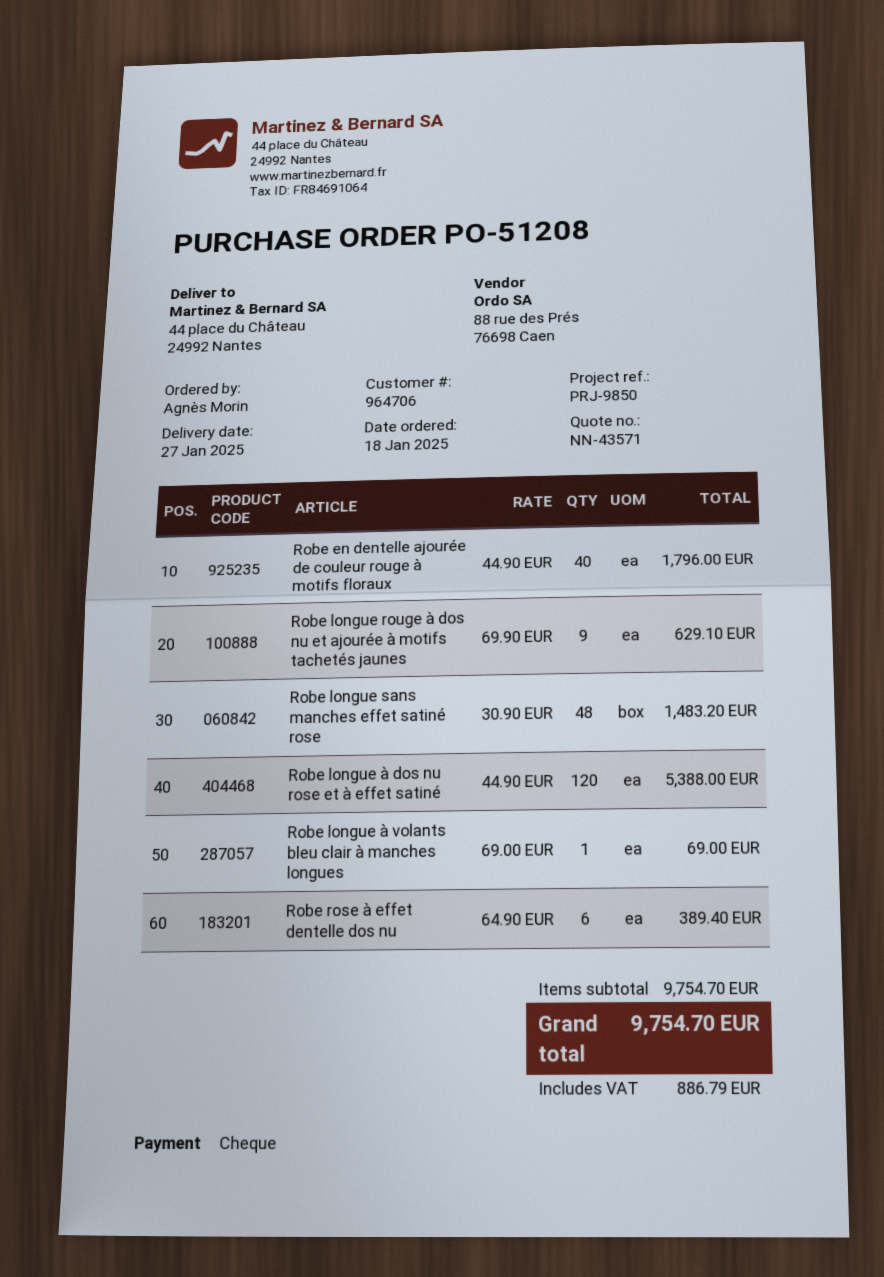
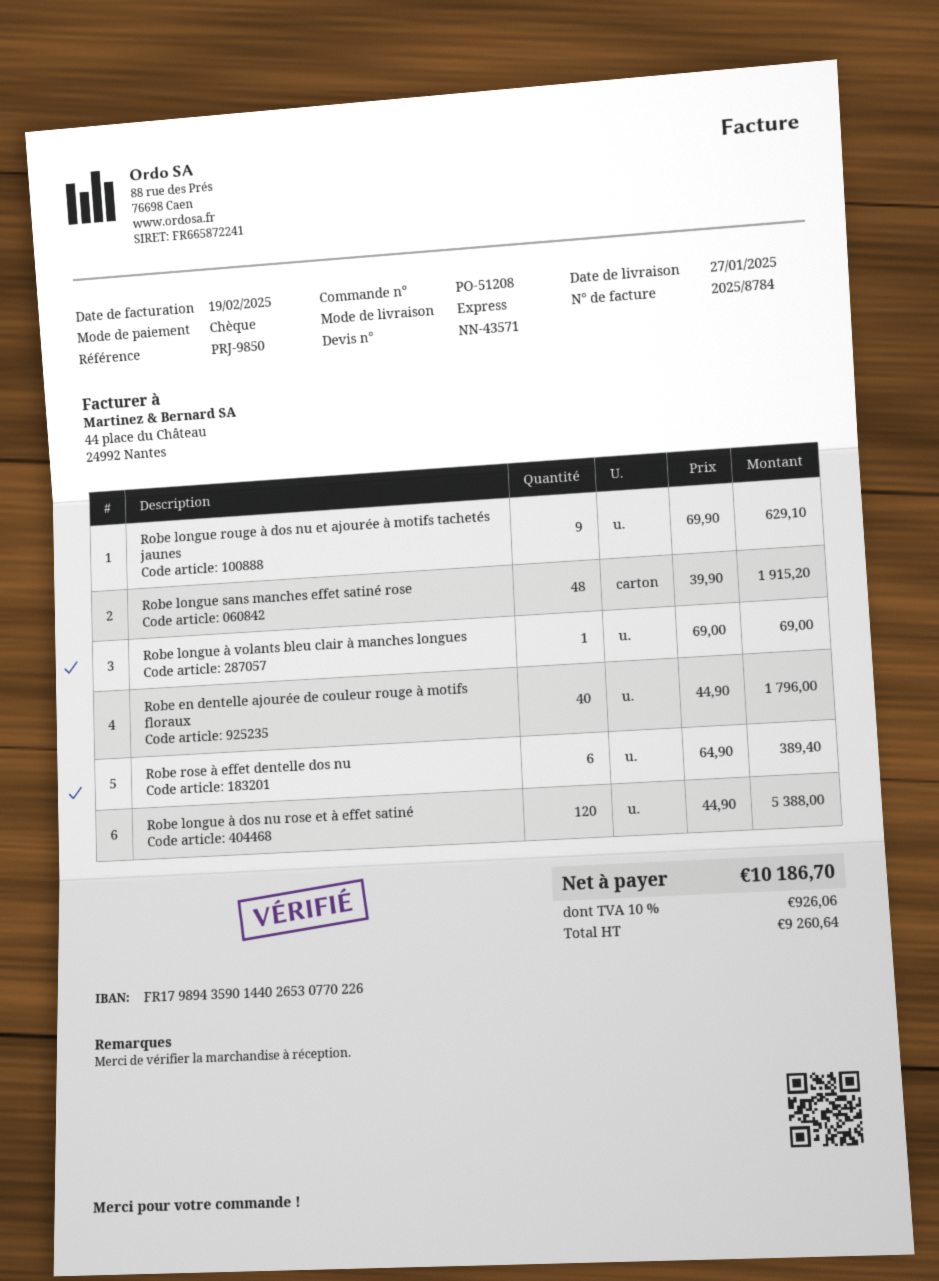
Robe longue sans manches effet satiné rose: 48 x 30.90 = 1483.20 -> 48 x 39.90 = 1915.20
tax: 886.79 -> 926.06
total: 9754.70 -> 10186.70

